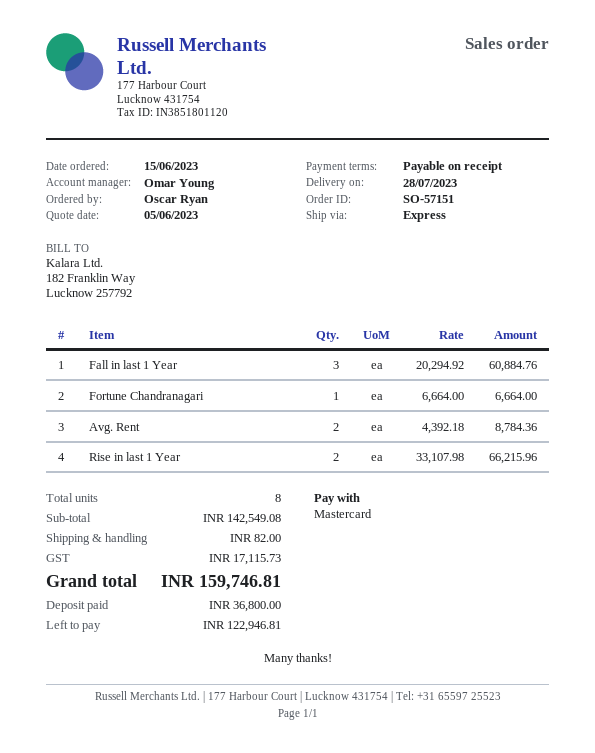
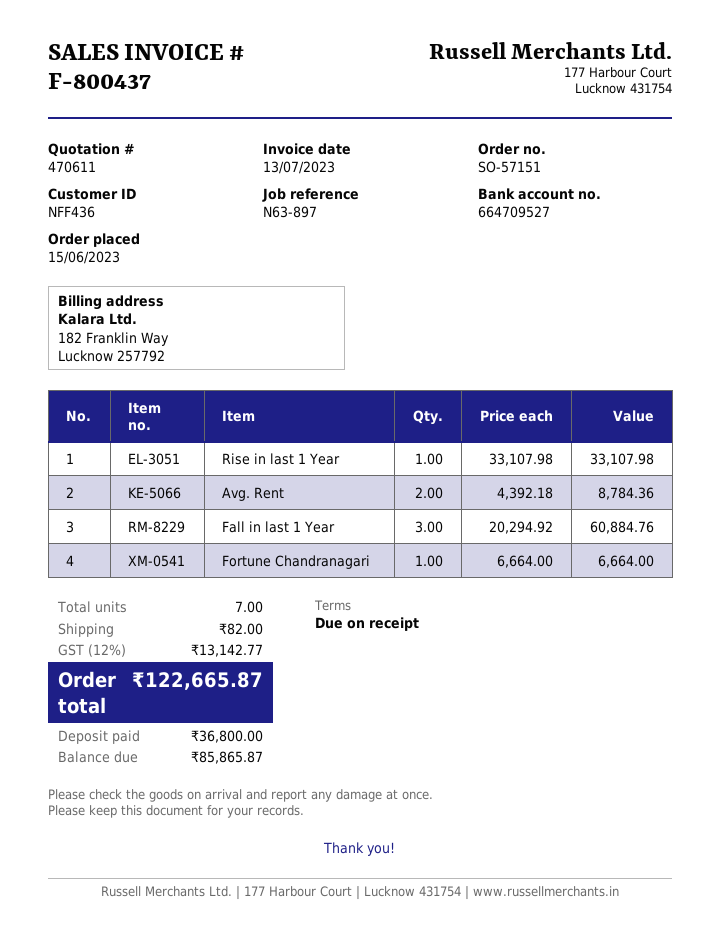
Rise in last 1 Year: 2 x 33107.98 = 66215.96 -> 1 x 33107.98 = 33107.98
total quantity: 8 -> 7
tax: 17115.73 -> 13142.77
total: 159746.81 -> 122665.87
balance: 122946.81 -> 85865.87

